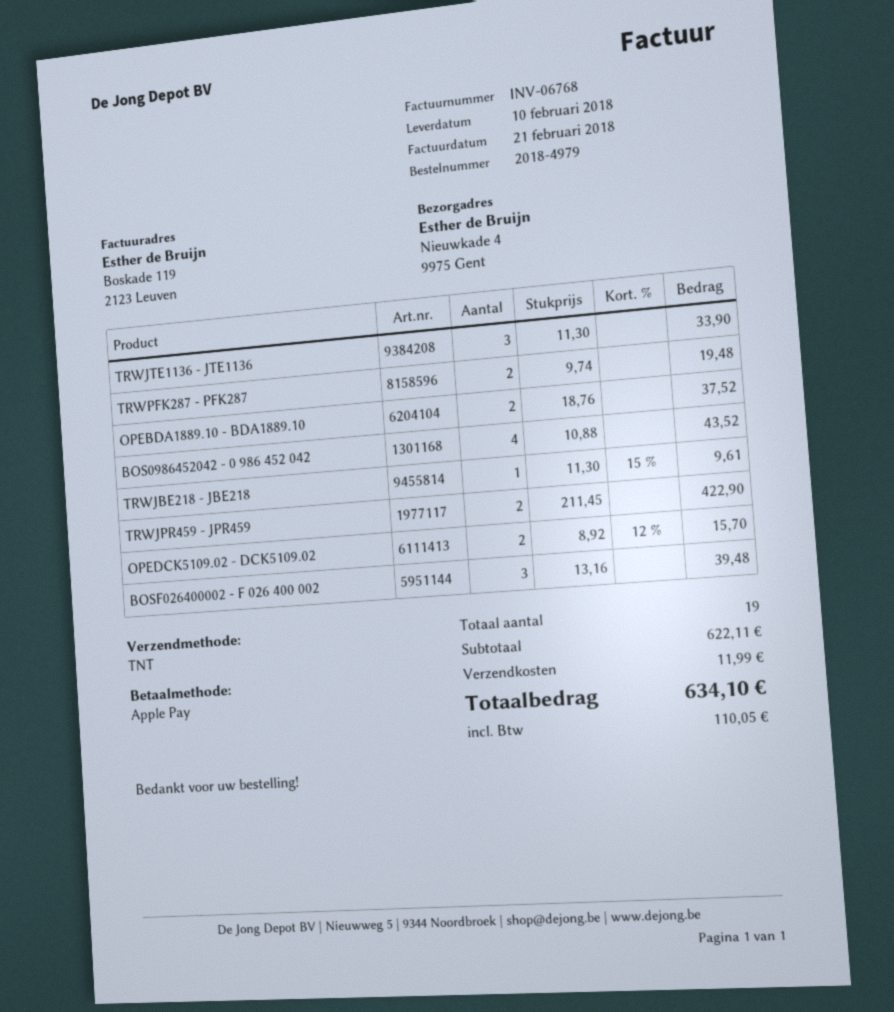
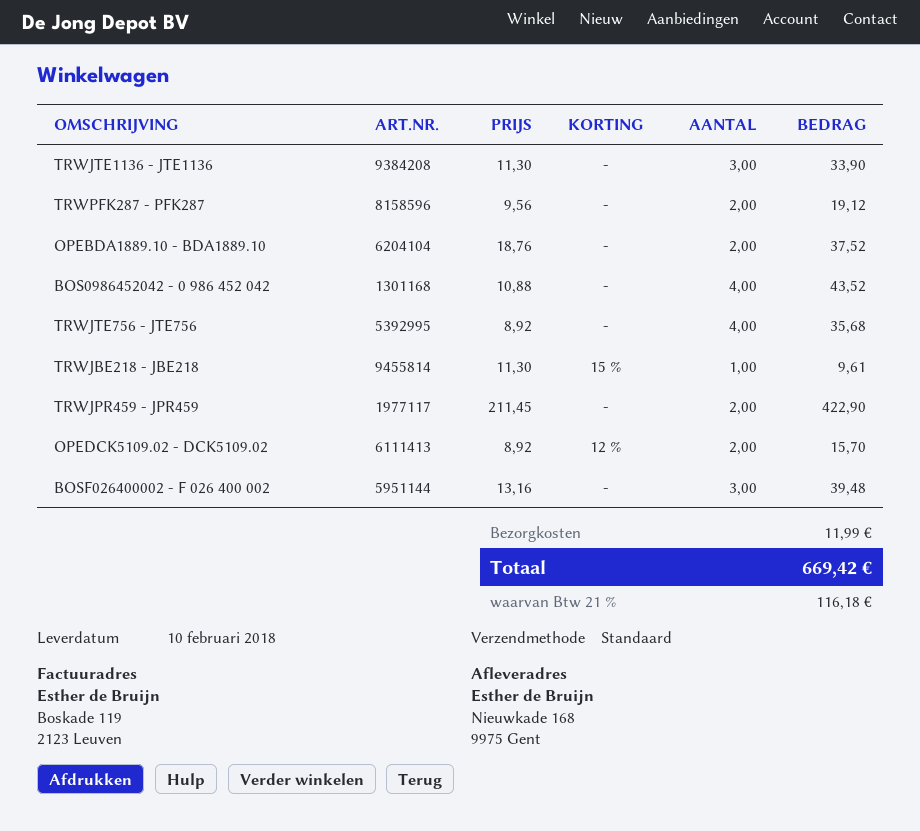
shipping method: TNT -> standard
ship to: Nieuwkade 4, 9975 Gent -> Nieuwkade 168, 9975 Gent
TRWPFK287 - PFK287: 2 x 9.74 = 19.48 -> 2 x 9.56 = 19.12
TRWJTE756 - JTE756: none -> 4 x 8.92 = 35.68
tax: 110.05 -> 116.18
total: 634.10 -> 669.42

